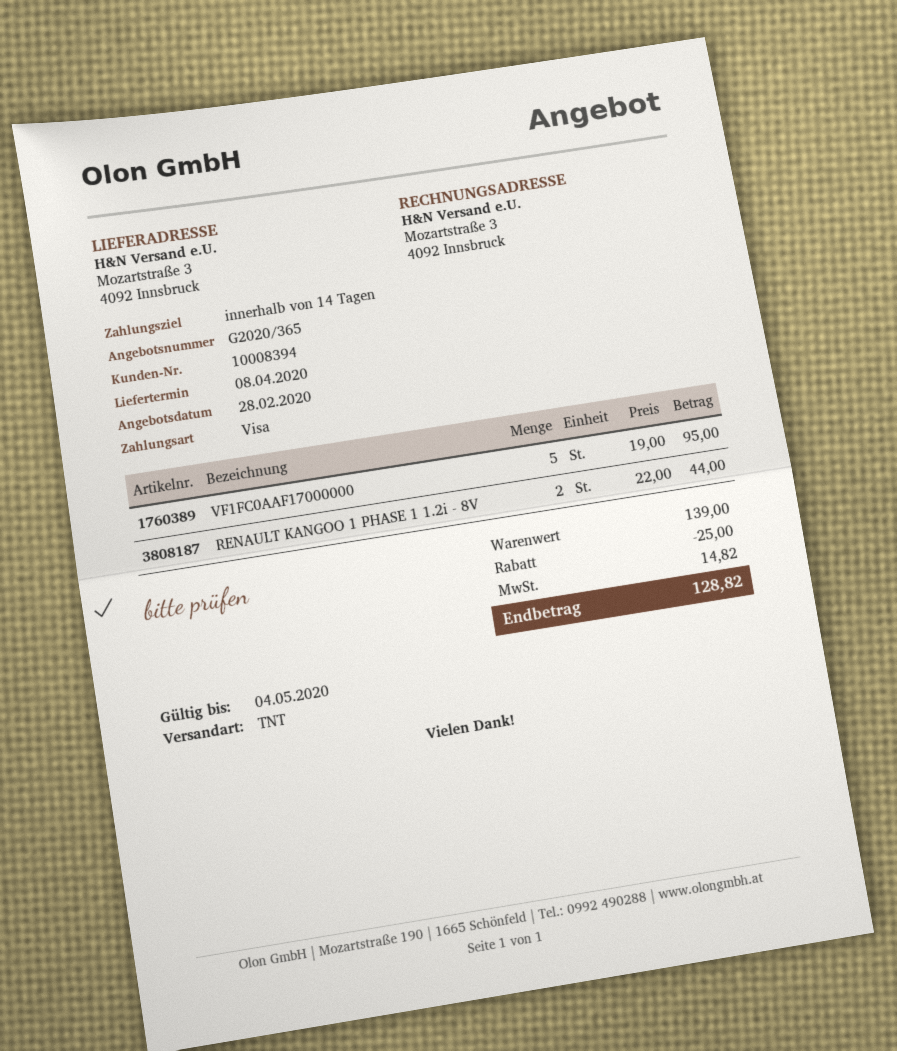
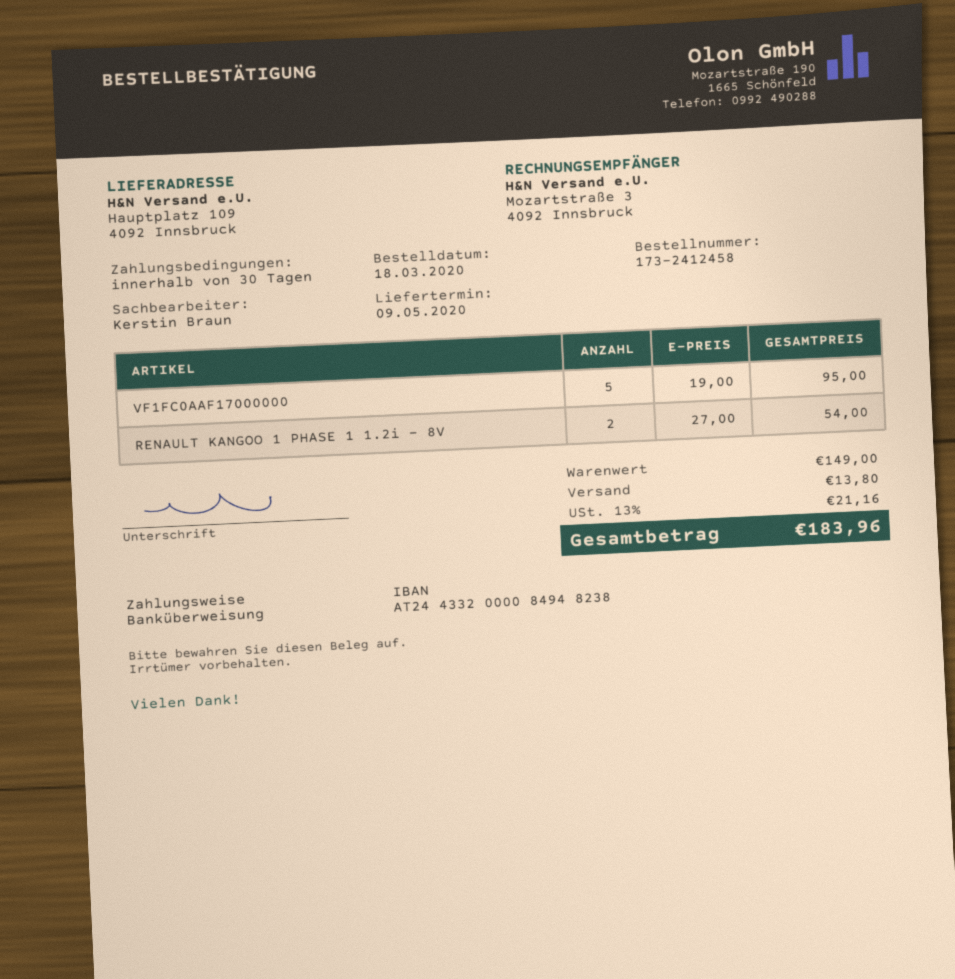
delivery date: 2020-04-08 -> 2020-05-09
payment terms: 14 days -> 30 days
payment method: Visa -> bank transfer
ship to: Mozartstraße 3, 4092 Innsbruck -> Hauptplatz 109, 4092 Innsbruck
RENAULT KANGOO 1 PHASE 1 1.2i - 8V: 2 x 22.00 = 44.00 -> 2 x 27.00 = 54.00
subtotal: 139.00 -> 149.00
discount: 25.00 -> none
shipping: none -> 13.80
tax: 14.82 -> 21.16
total: 128.82 -> 183.96

